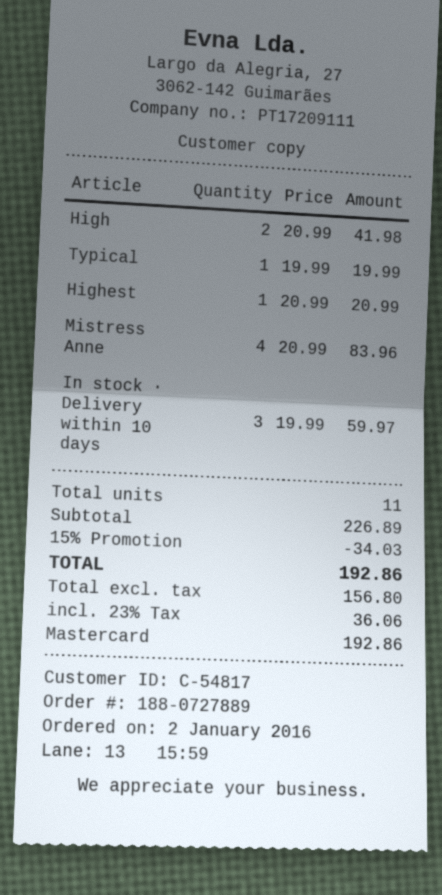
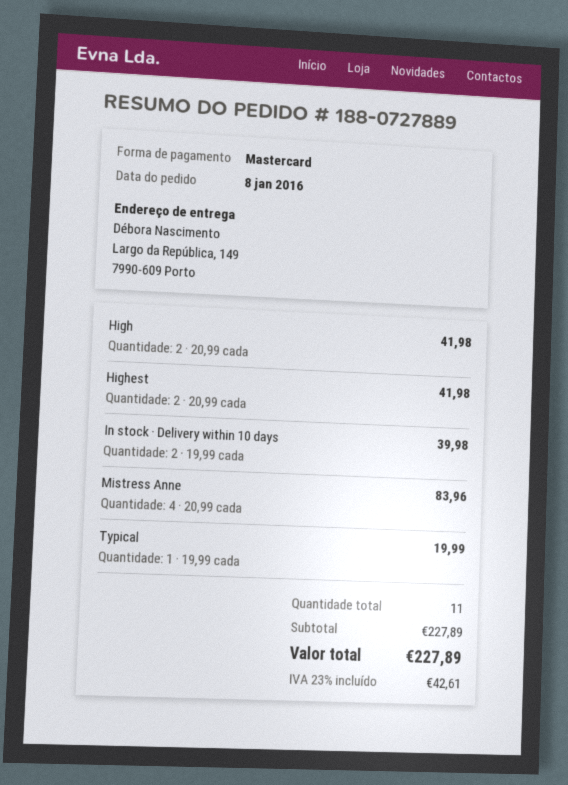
order date: 2016-01-02 -> 2016-01-08
Highest: 1 x 20.99 = 20.99 -> 2 x 20.99 = 41.98
In stock · Delivery within 10 days: 3 x 19.99 = 59.97 -> 2 x 19.99 = 39.98
subtotal: 226.89 -> 227.89
discount: 15% = 34.03 -> none
tax: 23% = 36.06 -> 23% = 42.61
total: 192.86 -> 227.89

